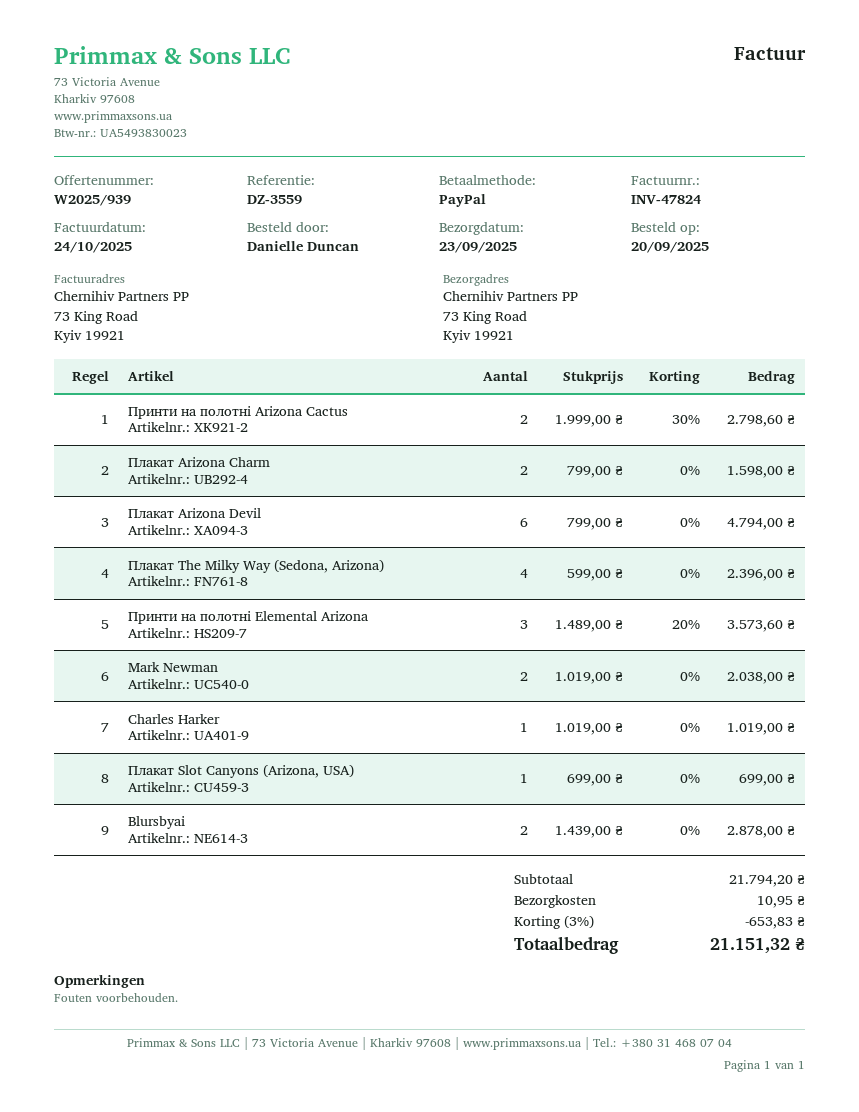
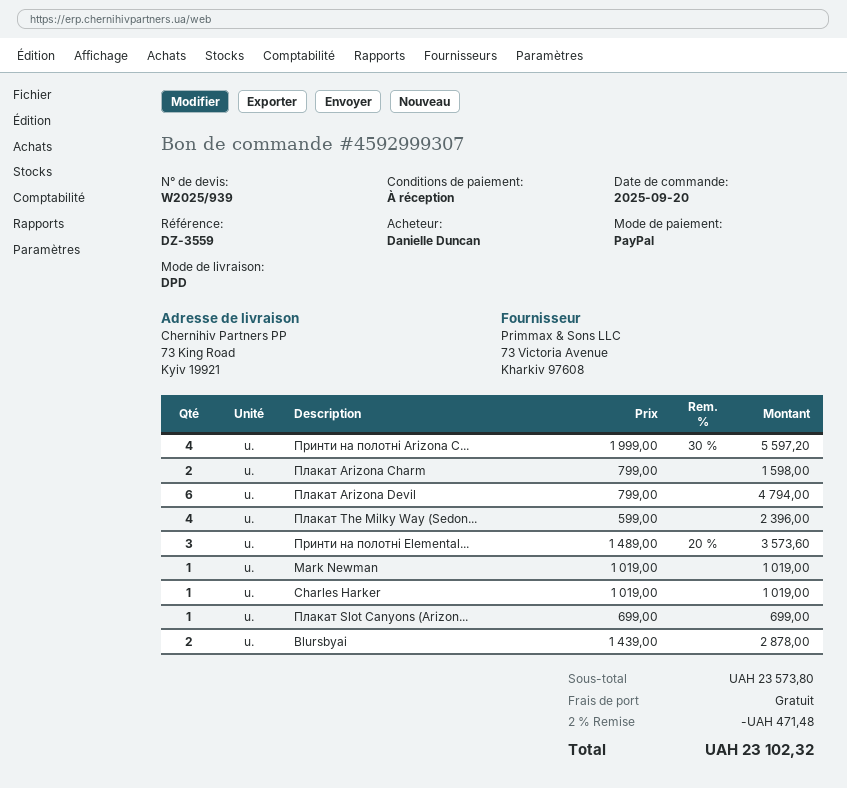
Принти на полотні Arizona Cactus: 2 x 1999.00 - 30% = 2798.60 -> 4 x 1999.00 - 30% = 5597.20
Mark Newman: 2 x 1019.00 = 2038.00 -> 1 x 1019.00 = 1019.00
subtotal: 21794.20 -> 23573.80
discount: 3% = 653.83 -> 2% = 471.48
shipping: 10.95 -> 0.00
total: 21151.32 -> 23102.32

